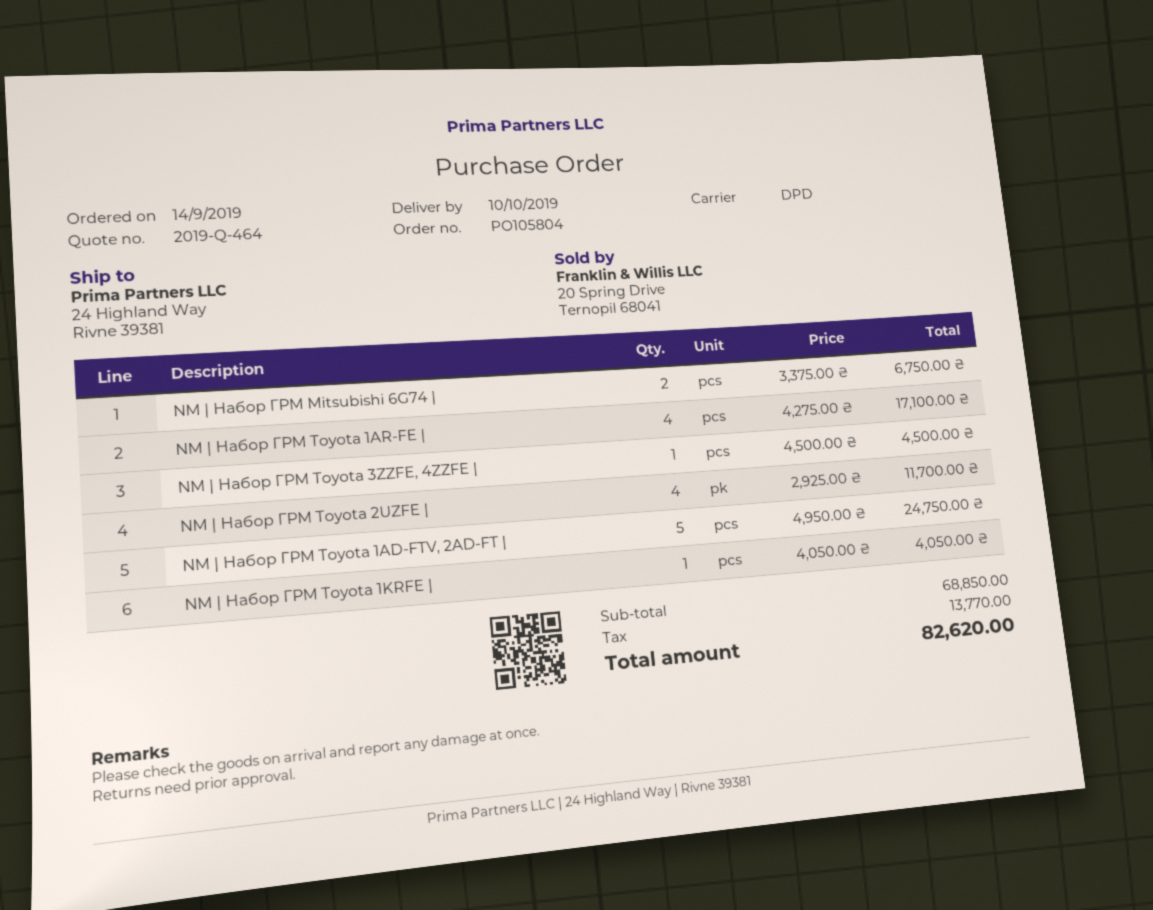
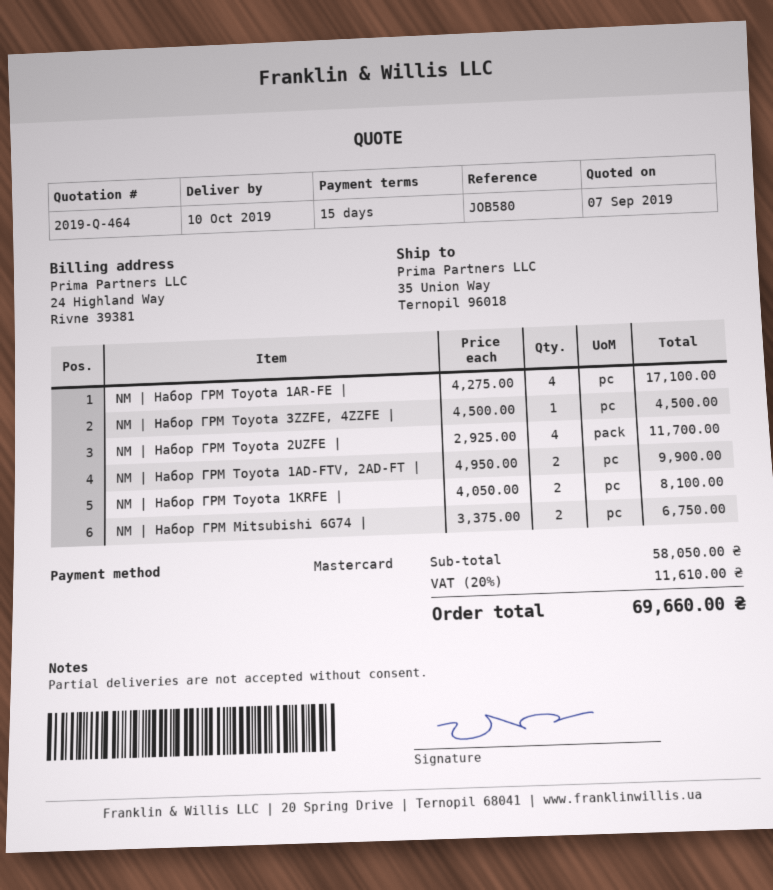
ship to: 24 Highland Way, Rivne 39381 -> 35 Union Way, Ternopil 96018
NM | Набор ГРМ Toyota 1AD-FTV, 2AD-FT |: 5 x 4950.00 = 24750.00 -> 2 x 4950.00 = 9900.00
NM | Набор ГРМ Toyota 1KRFE |: 1 x 4050.00 = 4050.00 -> 2 x 4050.00 = 8100.00
subtotal: 68850.00 -> 58050.00
tax: 13770.00 -> 11610.00
total: 82620.00 -> 69660.00

